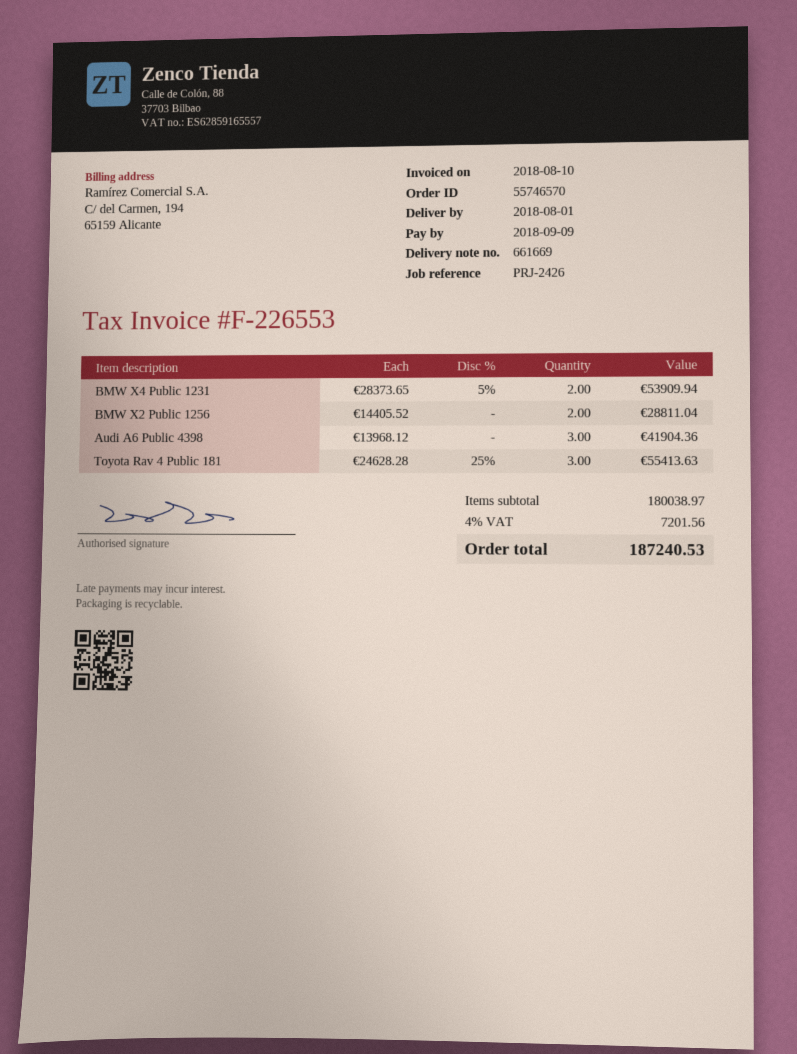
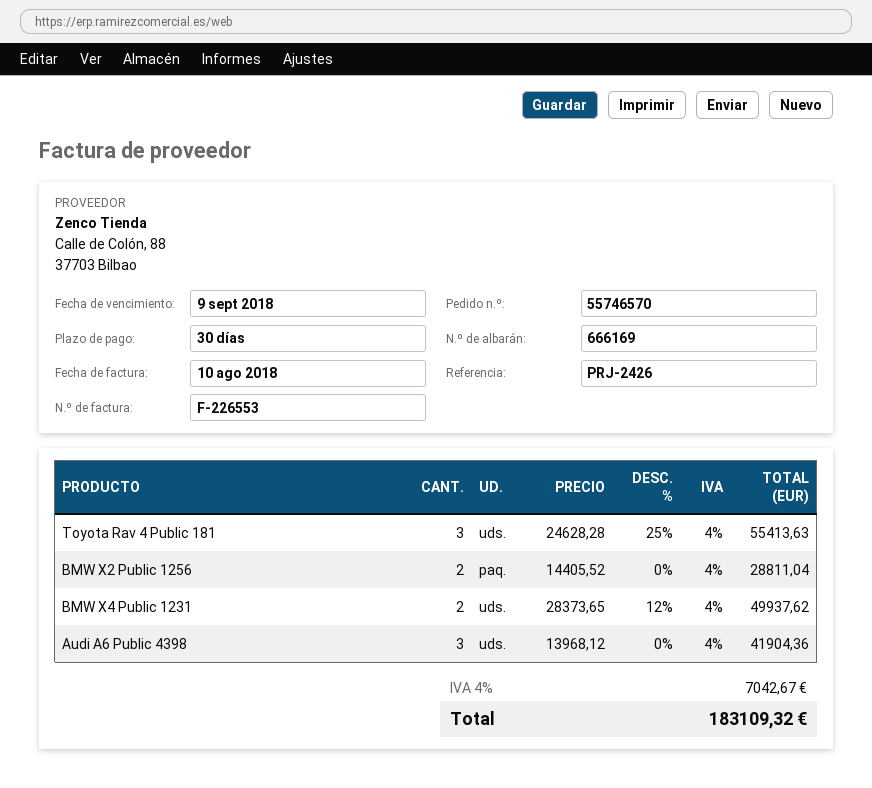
delivery note number: 661669 -> 666169
BMW X4 Public 1231: 2 x 28373.65 - 5% = 53909.94 -> 2 x 28373.65 - 12% = 49937.62
tax: 4% = 7201.56 -> 4% = 7042.67
total: 187240.53 -> 183109.32

